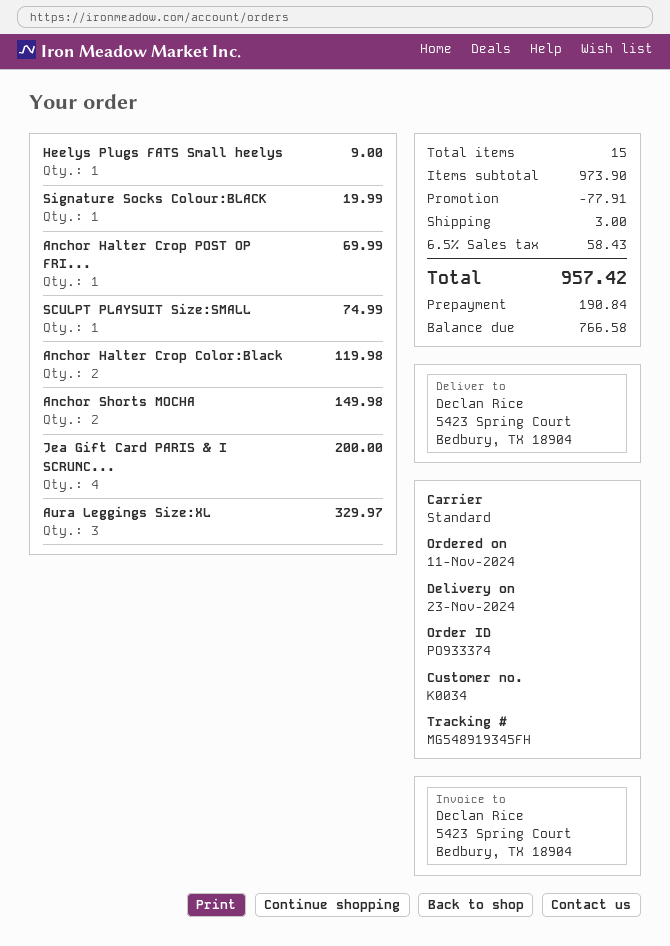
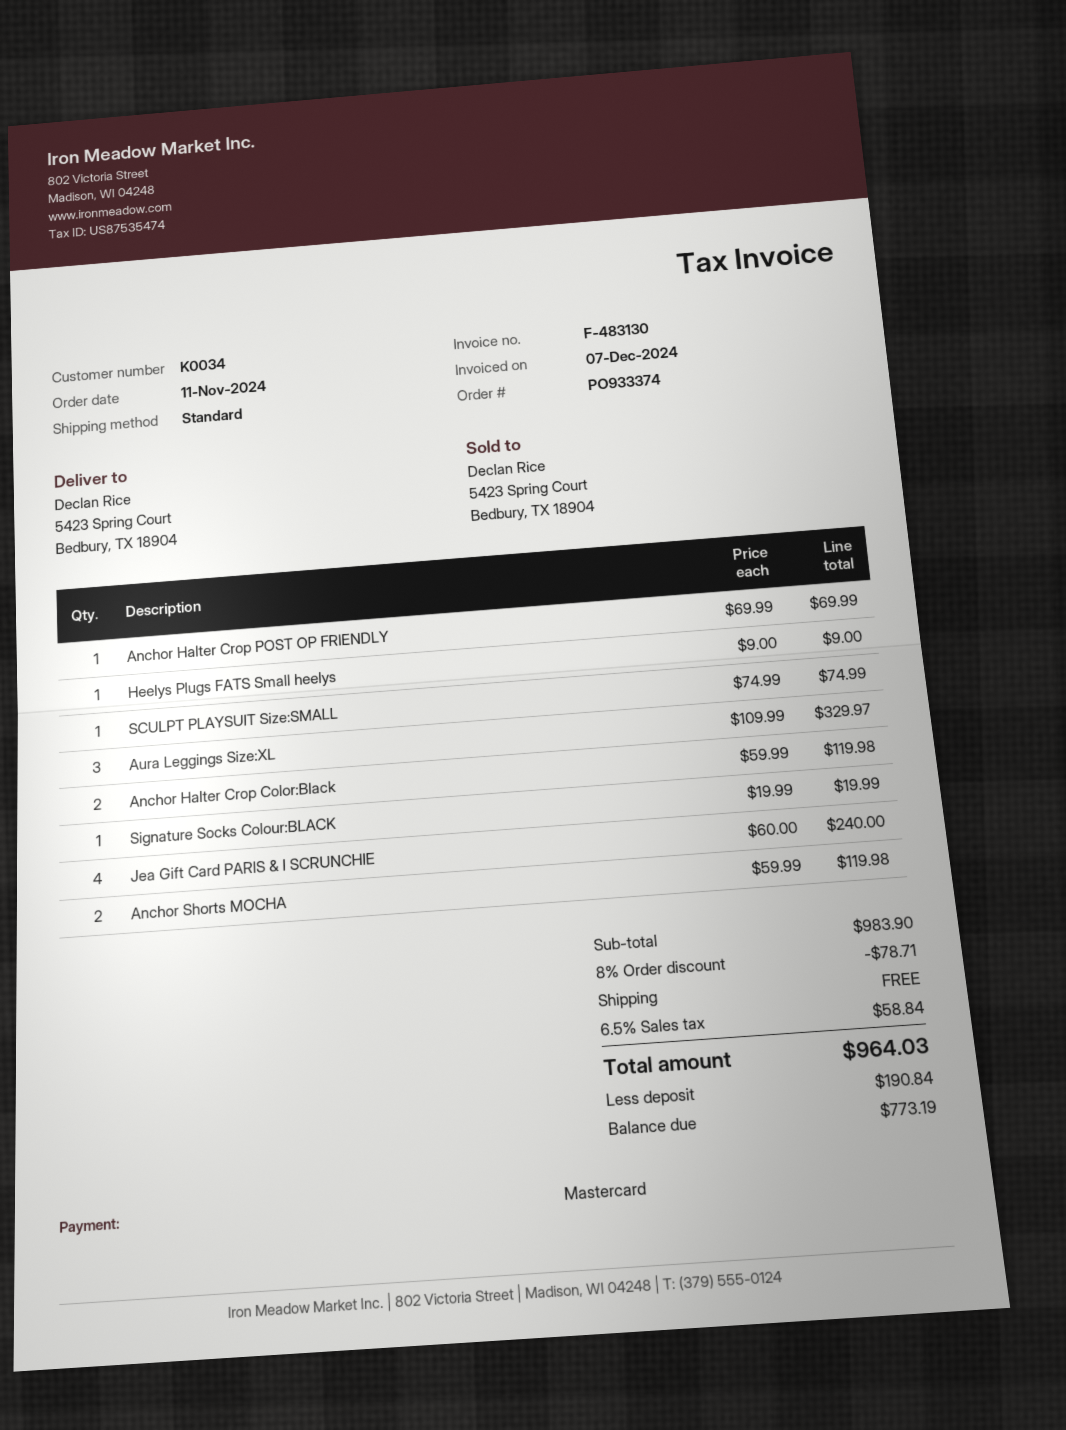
Anchor Shorts MOCHA: 2 for 149.98 -> 2 for 119.98
Jea Gift Card PARIS & I SCRUNC...: 4 for 200.00 -> 4 for 240.00
subtotal: 973.90 -> 983.90
discount: 77.91 -> 78.71
shipping: 3.00 -> 0.00
tax: 6.5% = 58.43 -> 6.5% = 58.84
total: 957.42 -> 964.03
balance: 766.58 -> 773.19

